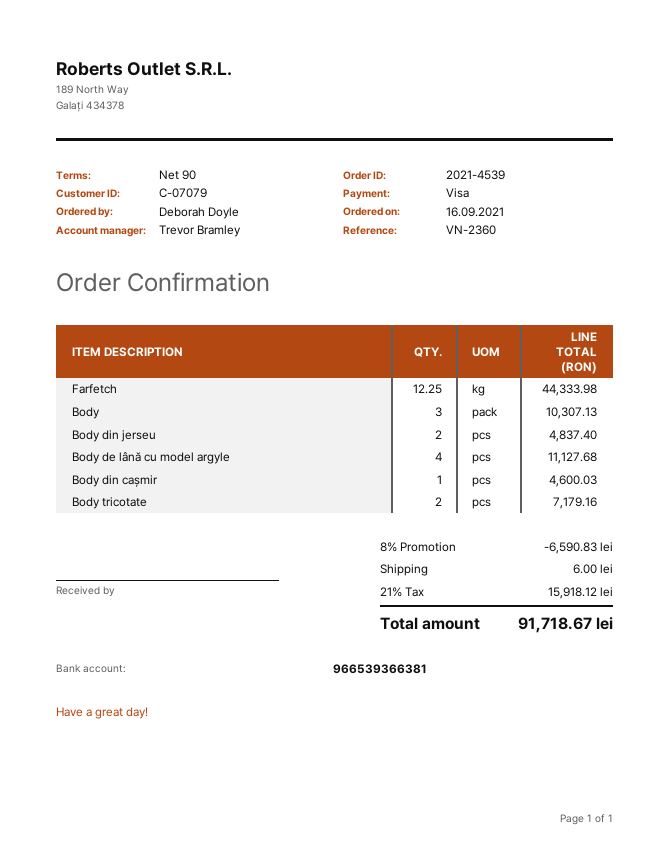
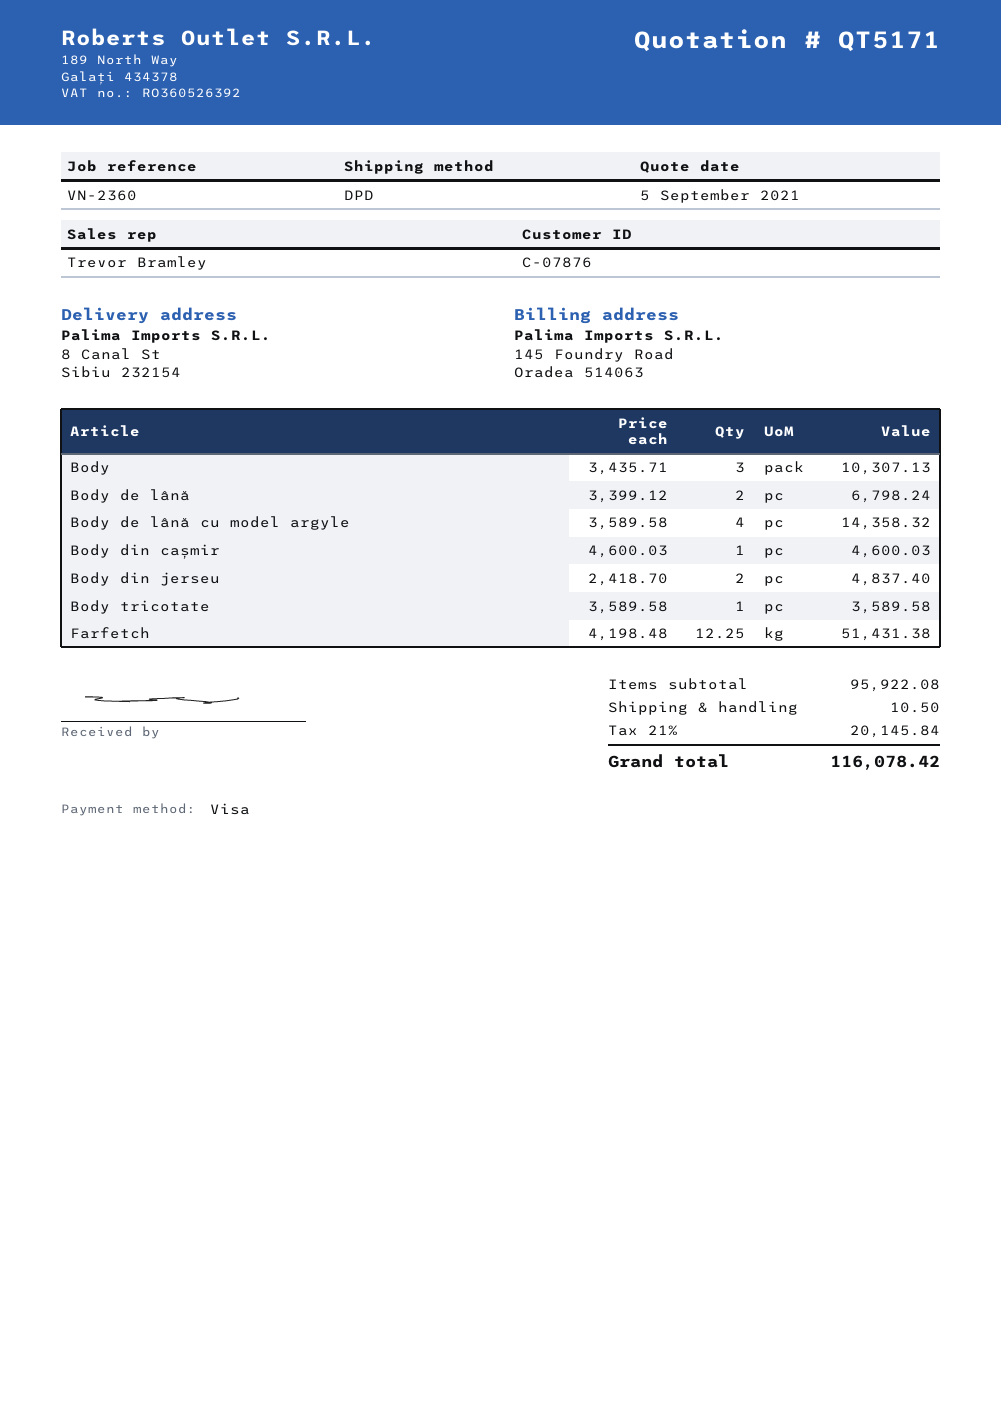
customer number: C-07079 -> C-07876
Farfetch: 12.25 for 44333.98 -> 12.25 for 51431.38
Body de lână cu model argyle: 4 for 11127.68 -> 4 for 14358.32
Body tricotate: 2 for 7179.16 -> 1 for 3589.58
Body de lână: none -> 2 for 6798.24
discount: 8% = 6590.83 -> none
shipping: 6.00 -> 10.50
tax: 21% = 15918.12 -> 21% = 20145.84
total: 91718.67 -> 116078.42

